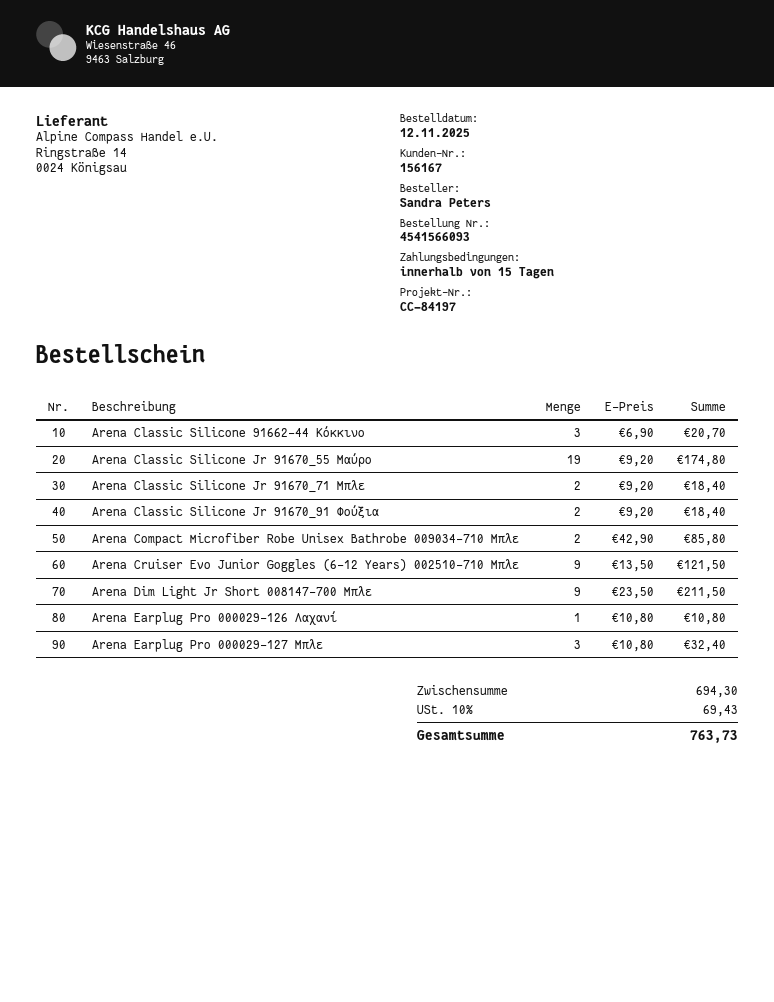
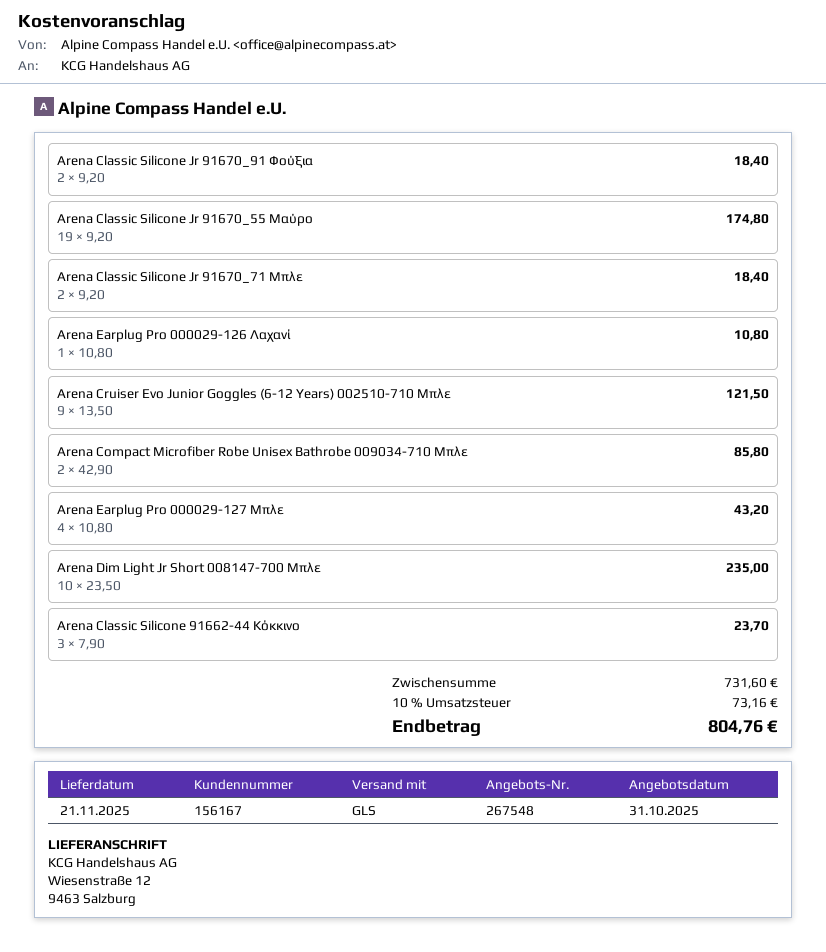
Arena Classic Silicone 91662-44 Κόκκινο: 3 x 6.90 = 20.70 -> 3 x 7.90 = 23.70
Arena Dim Light Jr Short 008147-700 Μπλε: 9 x 23.50 = 211.50 -> 10 x 23.50 = 235.00
Arena Earplug Pro 000029-127 Μπλε: 3 x 10.80 = 32.40 -> 4 x 10.80 = 43.20
subtotal: 694.30 -> 731.60
tax: 10% = 69.43 -> 10% = 73.16
total: 763.73 -> 804.76

